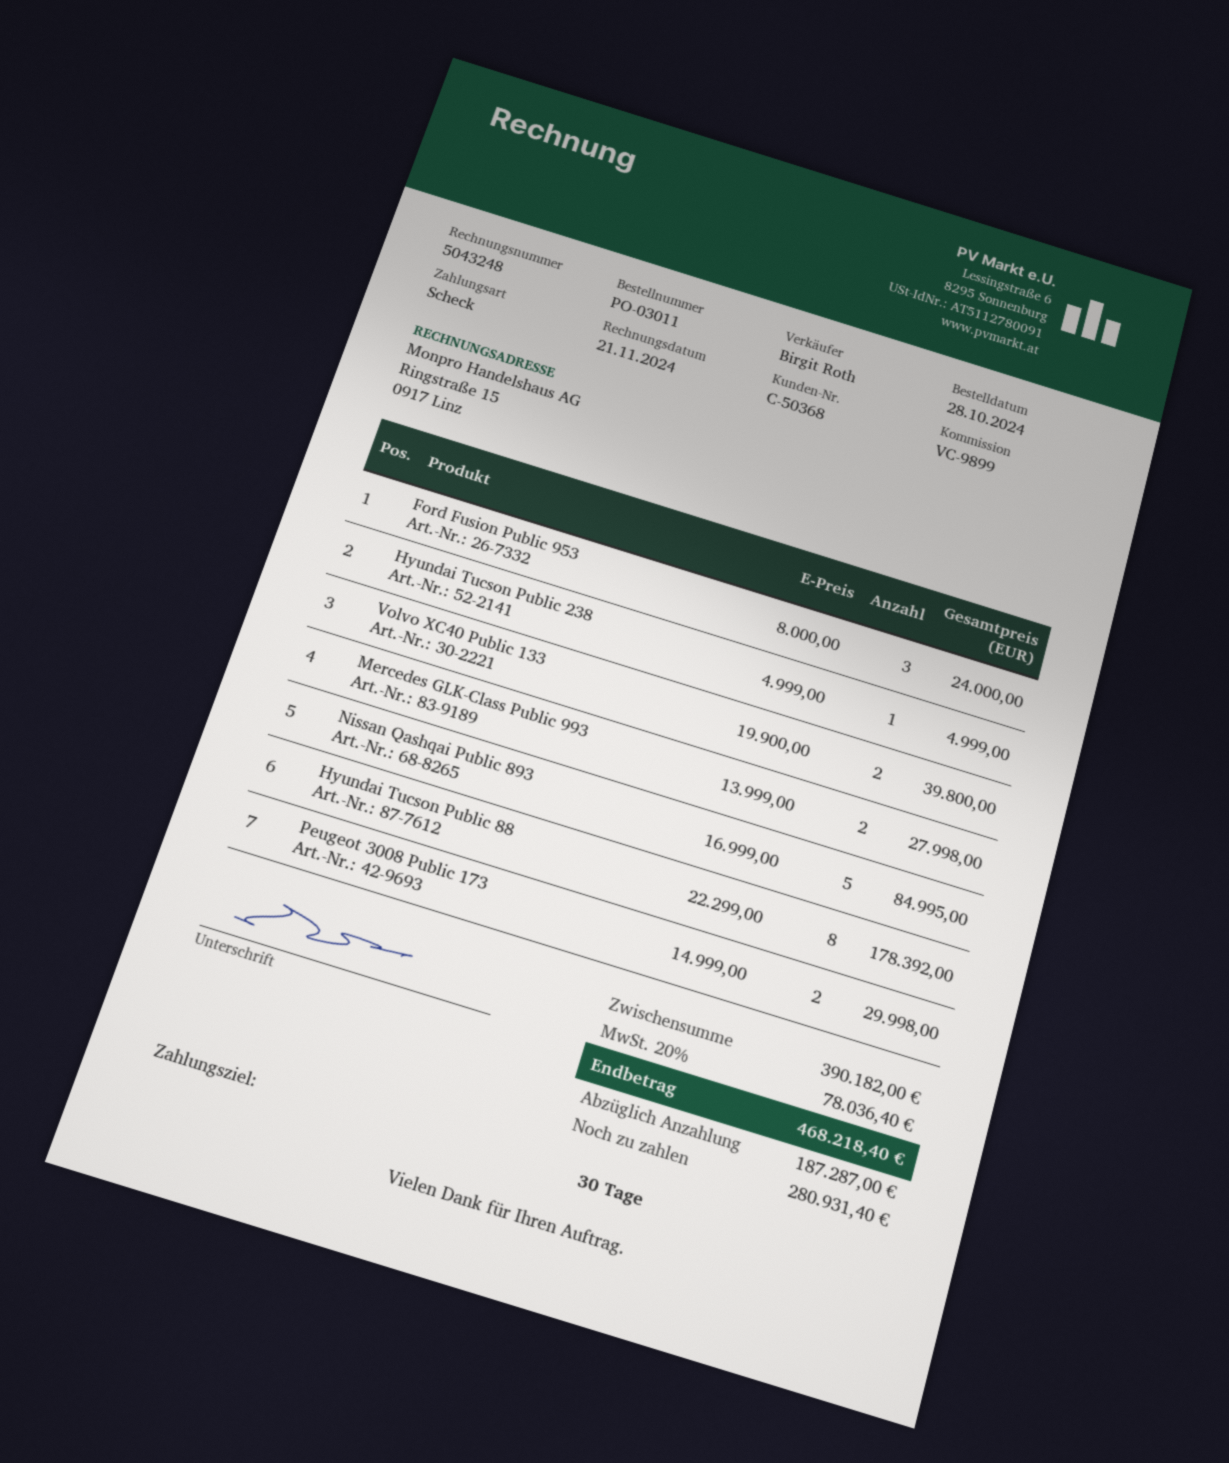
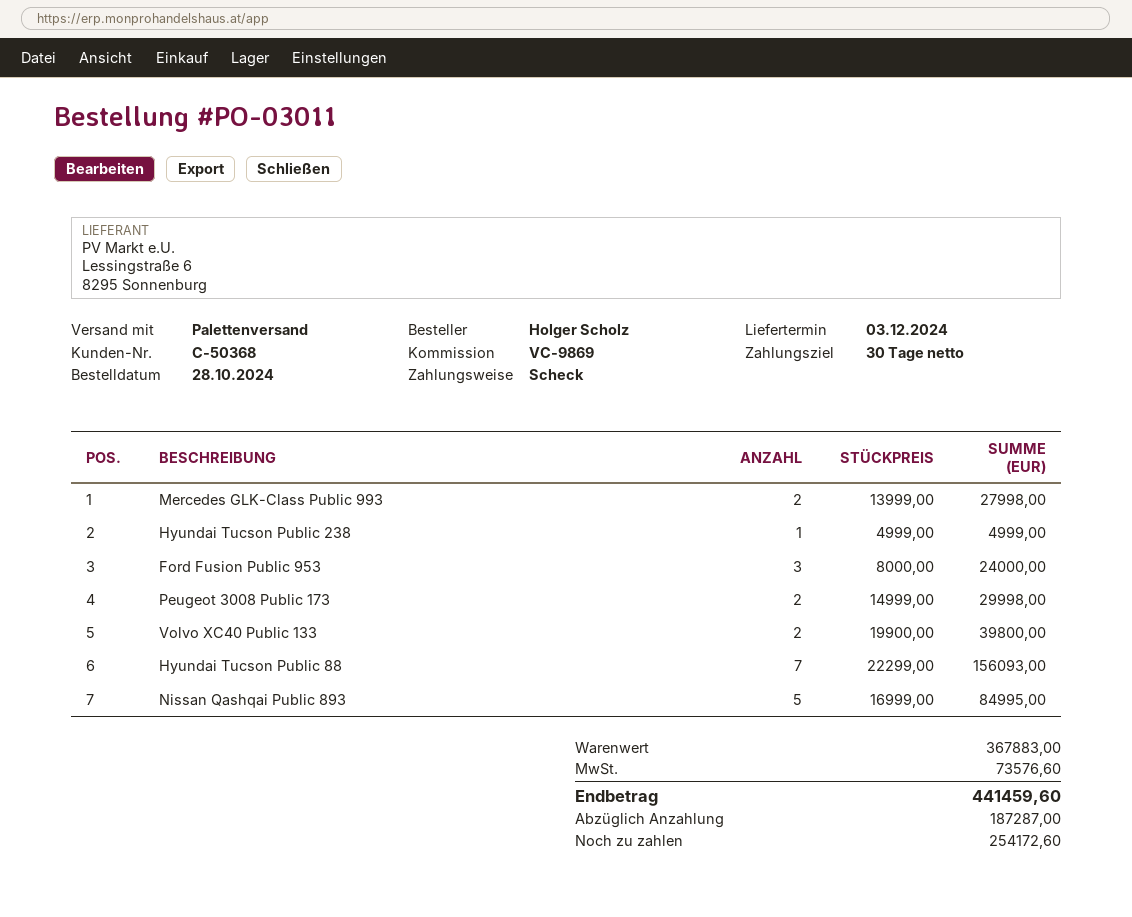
reference: VC-9899 -> VC-9869
Hyundai Tucson Public 88: 8 x 22299.00 = 178392.00 -> 7 x 22299.00 = 156093.00
subtotal: 390182.00 -> 367883.00
tax: 78036.40 -> 73576.60
total: 468218.40 -> 441459.60
balance: 280931.40 -> 254172.60

